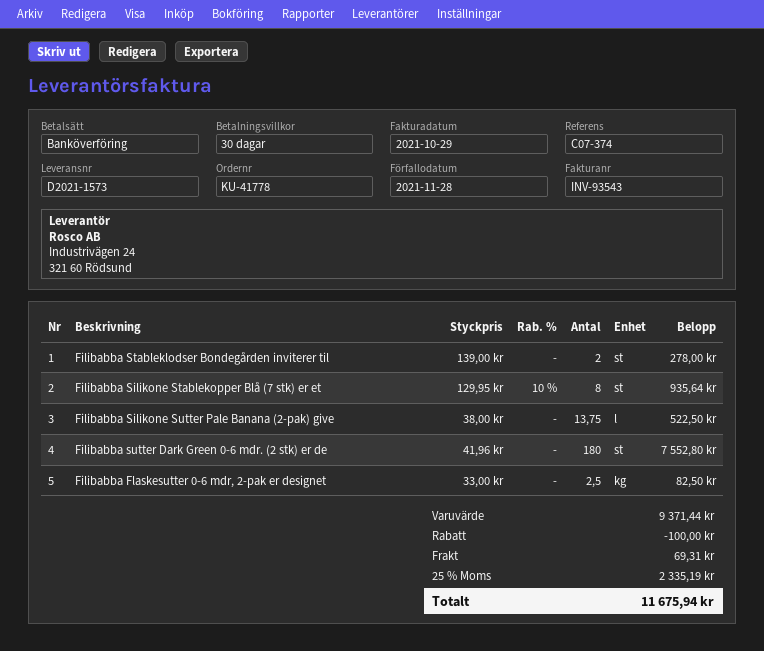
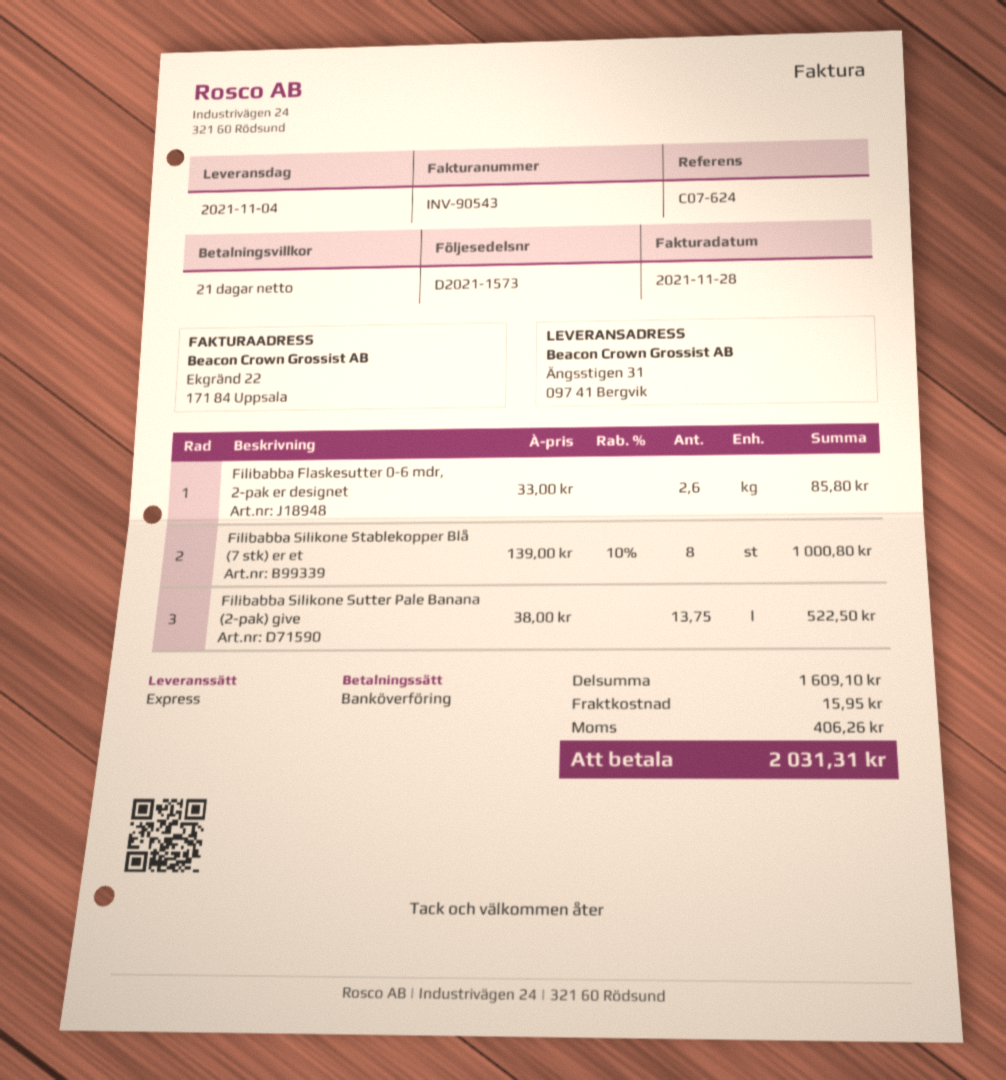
invoice number: INV-93543 -> INV-90543
invoice date: 2021-10-29 -> 2021-11-28
payment terms: 30 days -> 21 days
reference: C07-374 -> C07-624
Filibabba Stableklodser Bondegården inviterer til: 2 x 139.00 = 278.00 -> none
Filibabba Silikone Stablekopper Blå (7 stk) er et: 8 x 129.95 - 10% = 935.64 -> 8 x 139.00 - 10% = 1000.80
Filibabba sutter Dark Green 0-6 mdr. (2 stk) er de: 180 x 41.96 = 7552.80 -> none
Filibabba Flaskesutter 0-6 mdr, 2-pak er designet: 2.5 x 33.00 = 82.50 -> 2.6 x 33.00 = 85.80
subtotal: 9371.44 -> 1609.10
discount: 100.00 -> none
shipping: 69.31 -> 15.95
tax: 2335.19 -> 406.26
total: 11675.94 -> 2031.31

